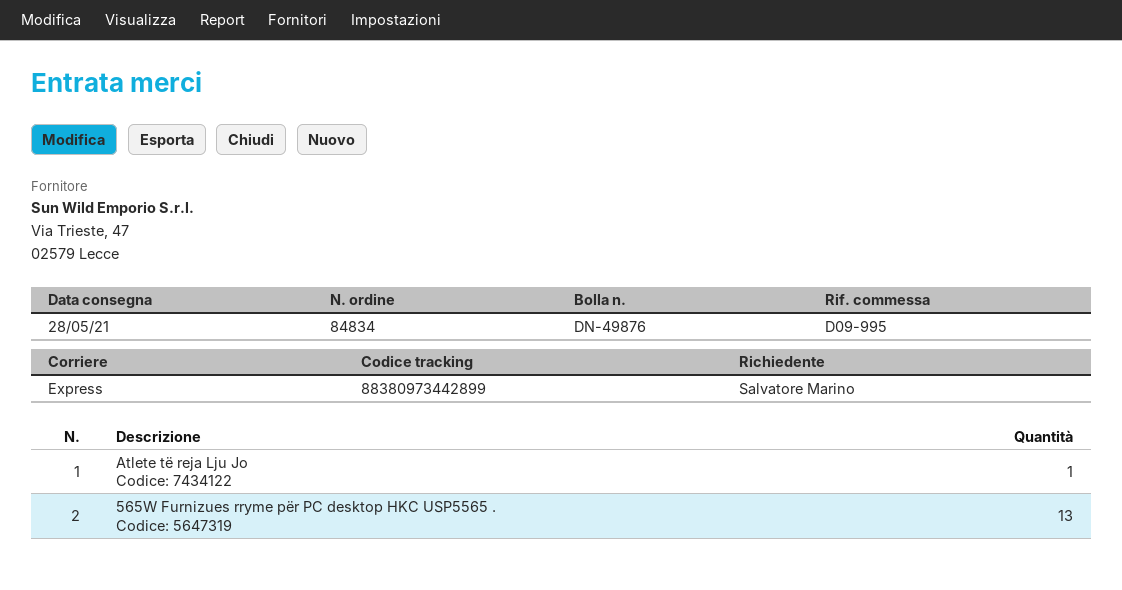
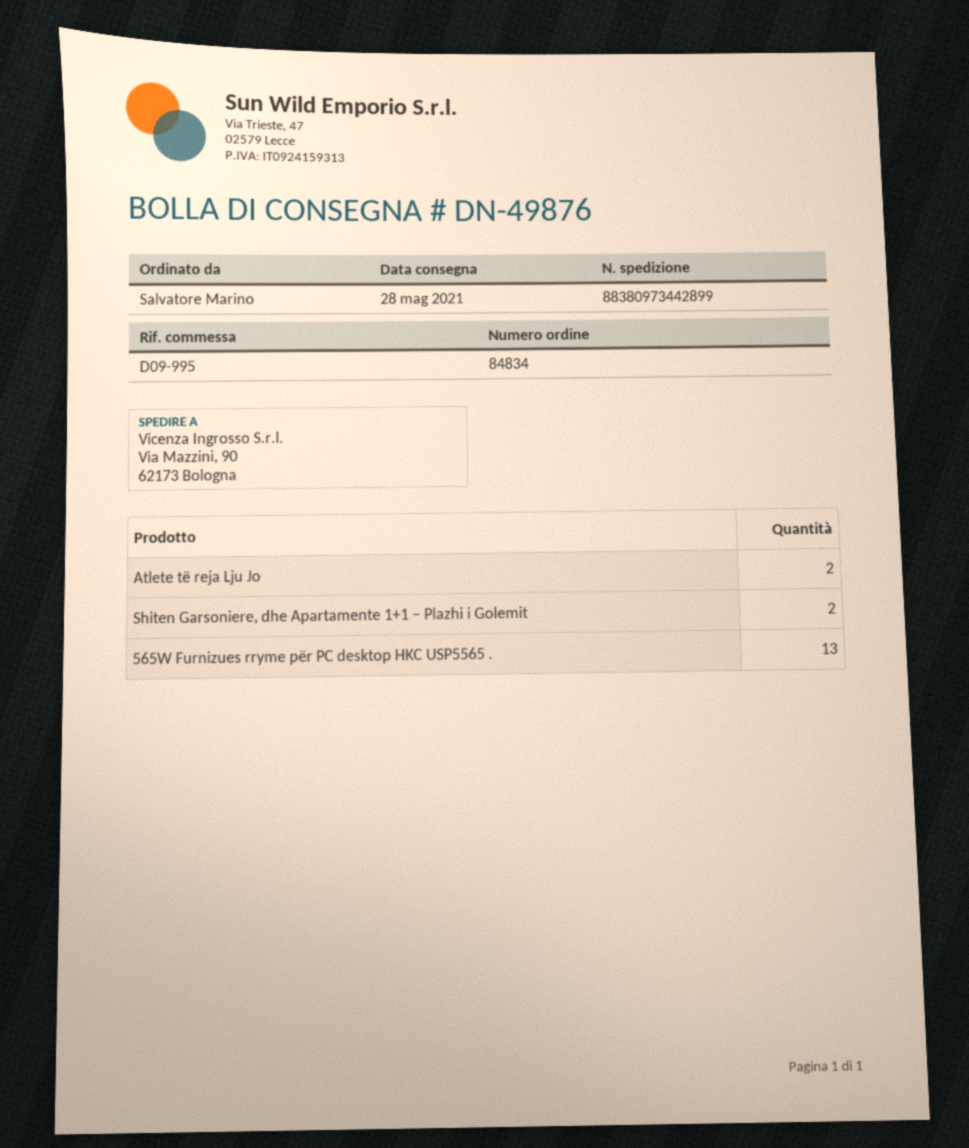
Atlete të reja Lju Jo: 1 -> 2
Shiten Garsoniere, dhe Apartamente 1+1 – Plazhi i Golemit: none -> 2

